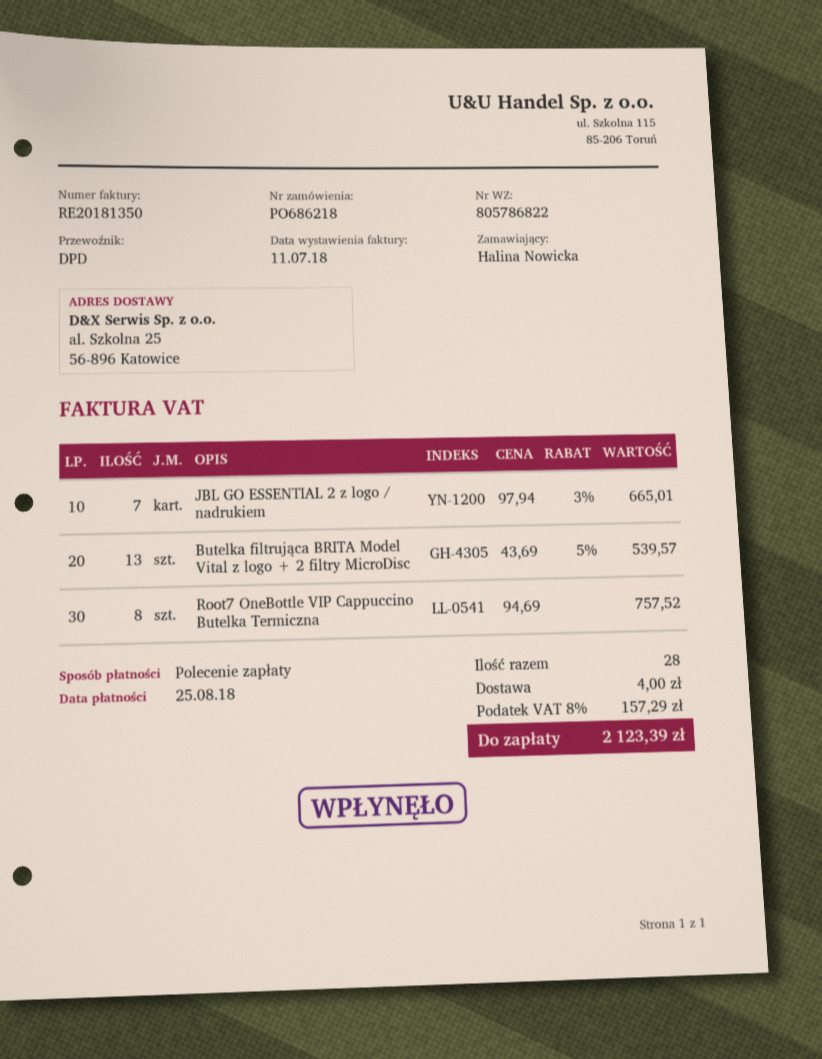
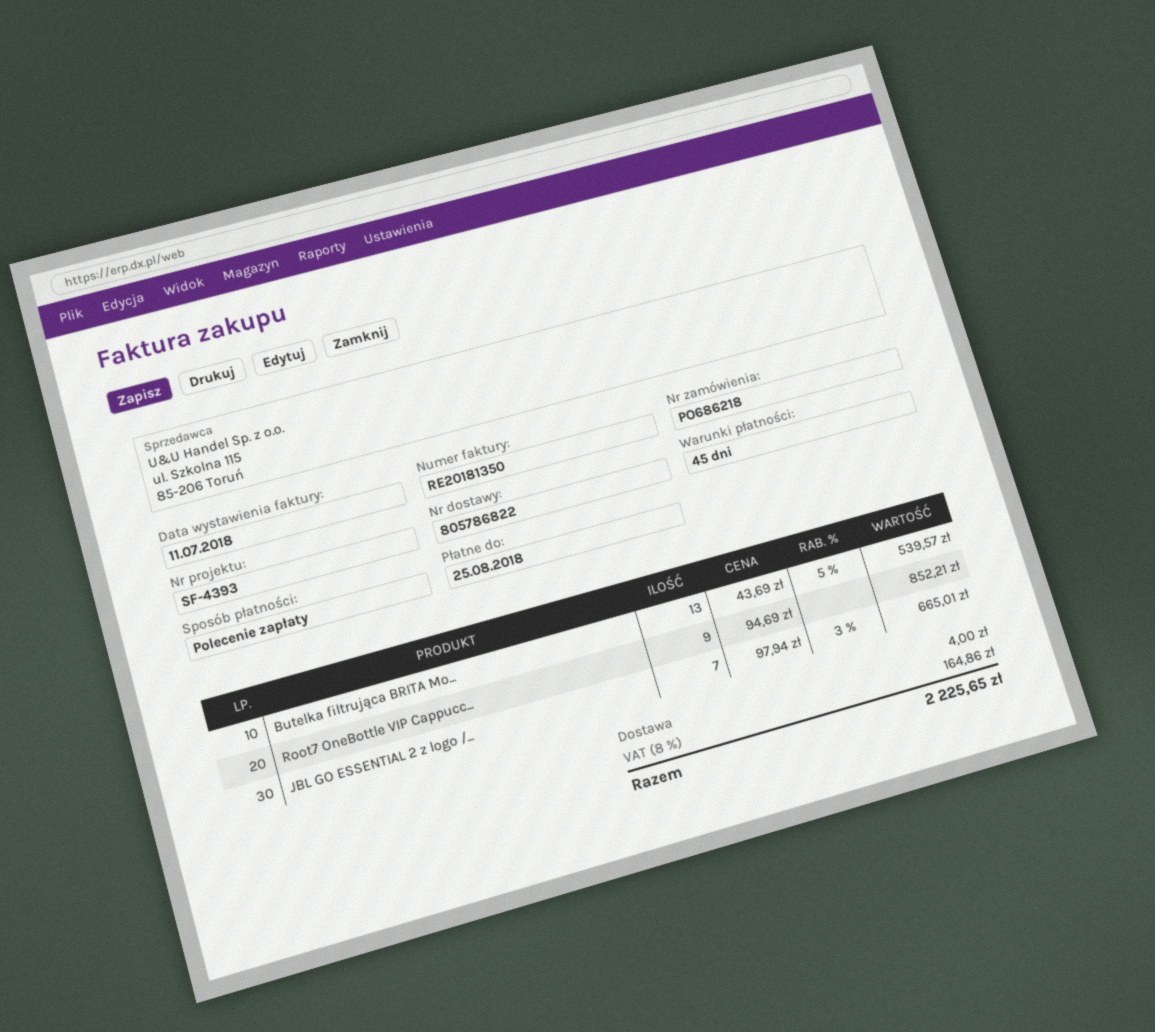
Root7 OneBottle VIP Cappuccino Butelka Termiczna: 8 x 94.69 = 757.52 -> 9 x 94.69 = 852.21
tax: 8% = 157.29 -> 8% = 164.86
total: 2123.39 -> 2225.65

